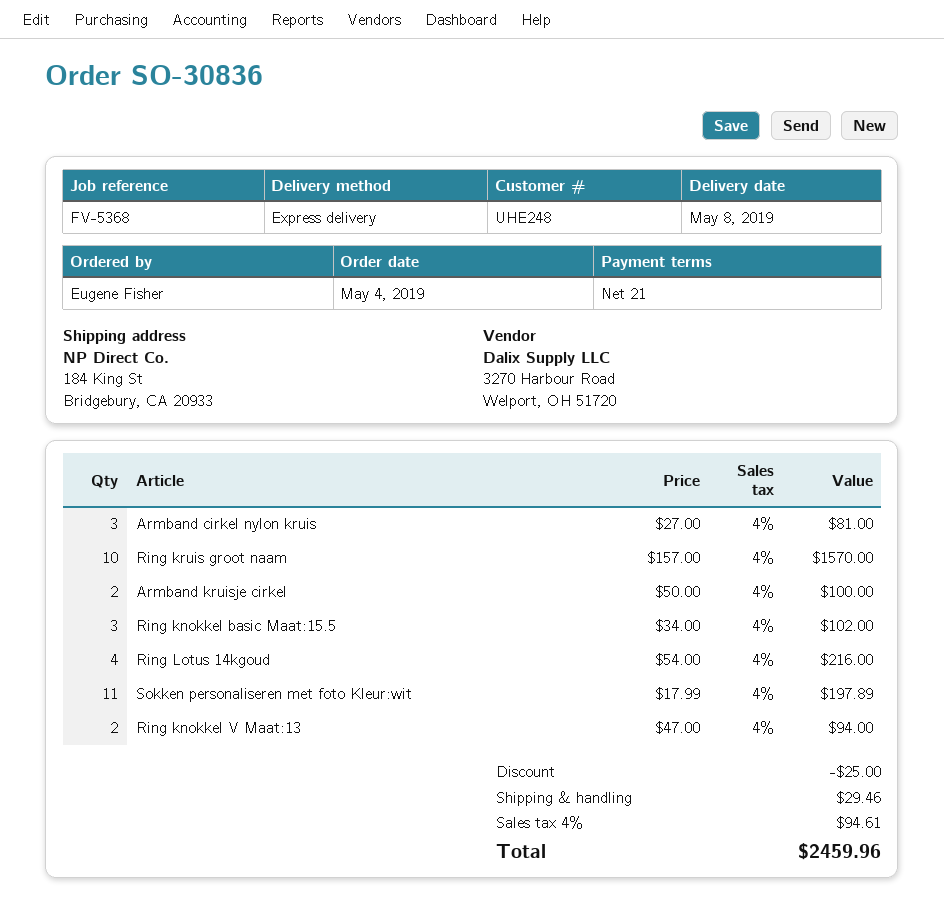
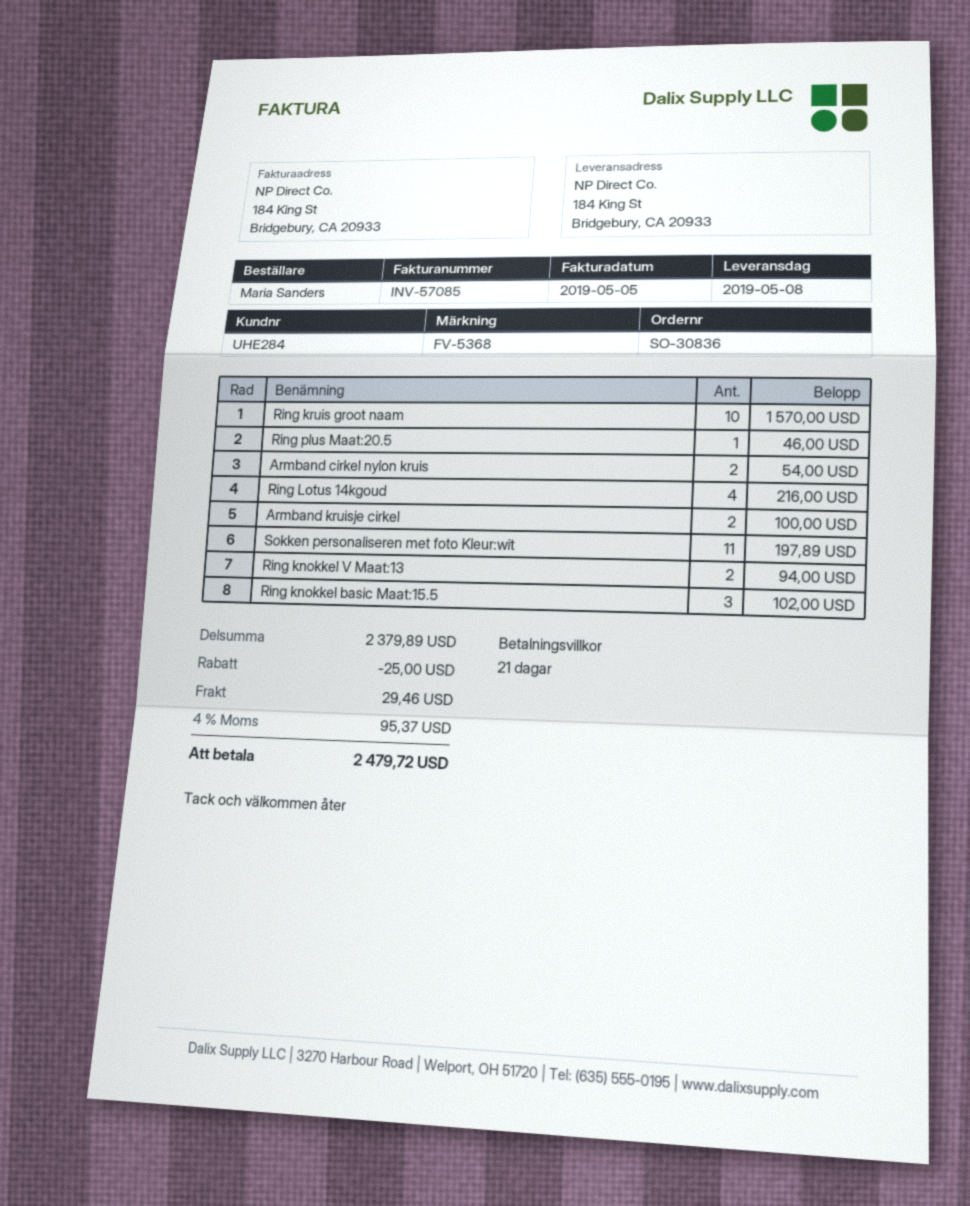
customer number: UHE248 -> UHE284
ordered by: Eugene Fisher -> Maria Sanders
Armband cirkel nylon kruis: 3 for 81.00 -> 2 for 54.00
Ring plus Maat:20.5: none -> 1 for 46.00
tax: 4% = 94.61 -> 4% = 95.37
total: 2459.96 -> 2479.72

